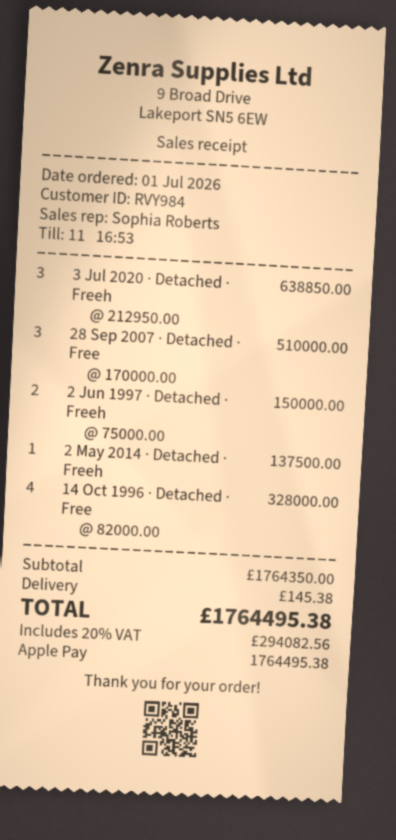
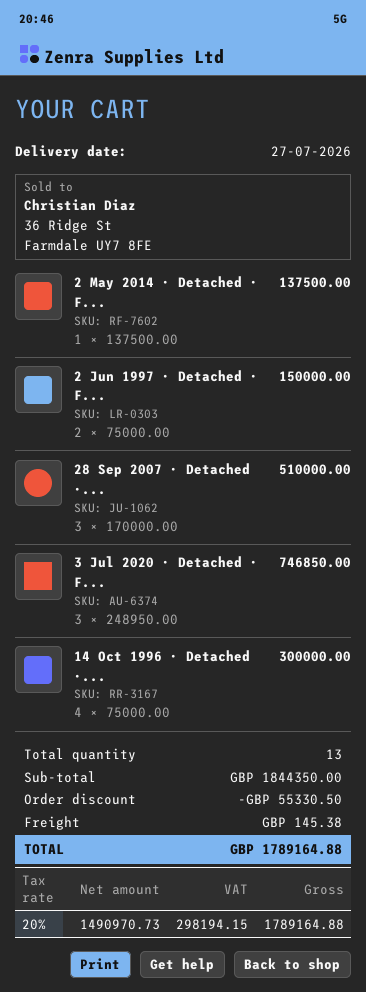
3 Jul 2020 · Detached · Freeh: 3 x 212950.00 = 638850.00 -> 3 x 248950.00 = 746850.00
14 Oct 1996 · Detached · Free: 4 x 82000.00 = 328000.00 -> 4 x 75000.00 = 300000.00
subtotal: 1764350.00 -> 1844350.00
discount: none -> 55330.50
tax: 20% = 294082.56 -> 20% = 298194.15
total: 1764495.38 -> 1789164.88

